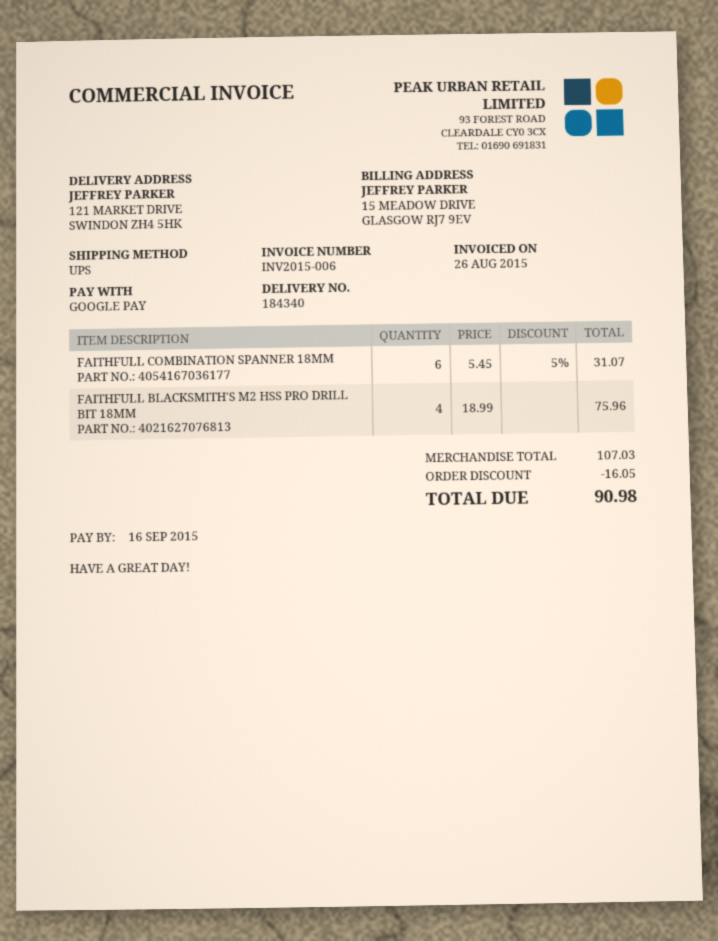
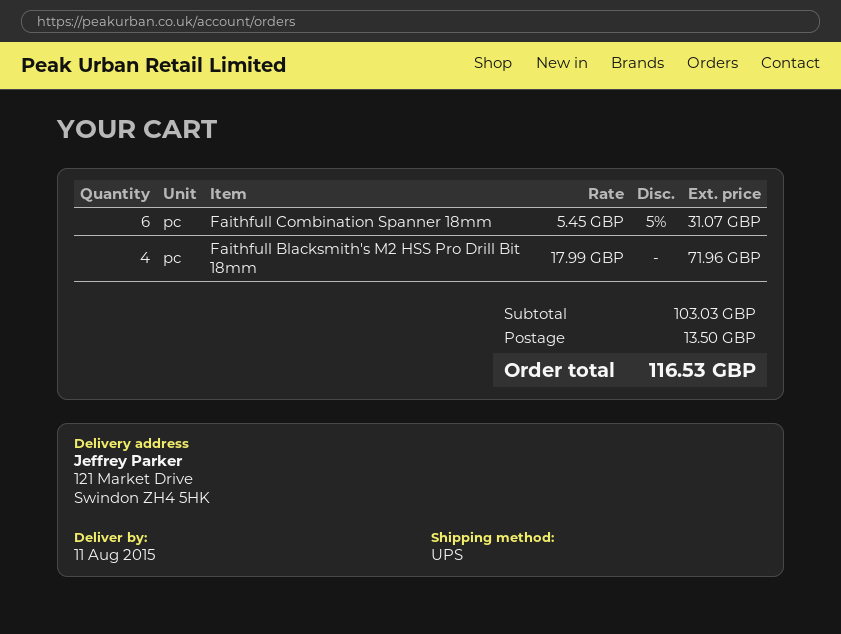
FAITHFULL BLACKSMITH'S M2 HSS PRO DRILL BIT 18MM: 4 x 18.99 = 75.96 -> 4 x 17.99 = 71.96
subtotal: 107.03 -> 103.03
discount: 16.05 -> none
shipping: none -> 13.50
total: 90.98 -> 116.53

